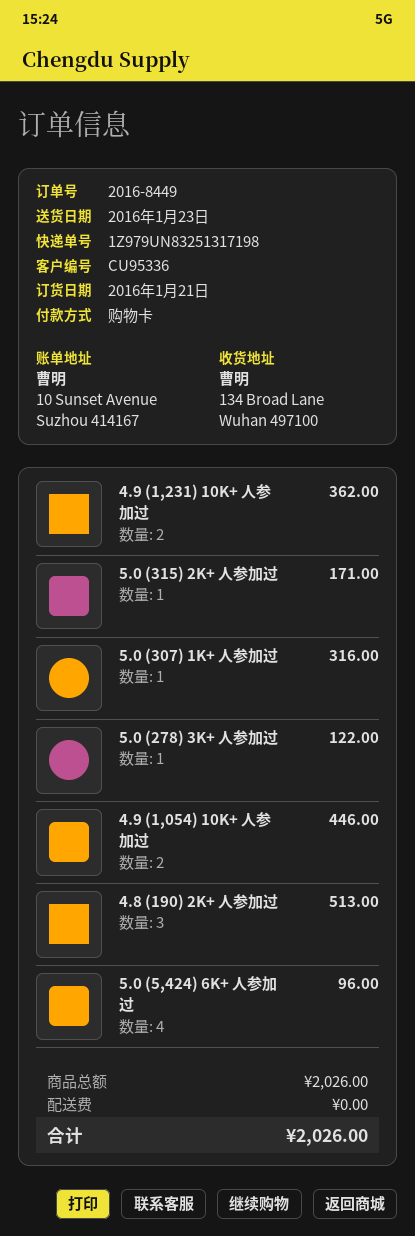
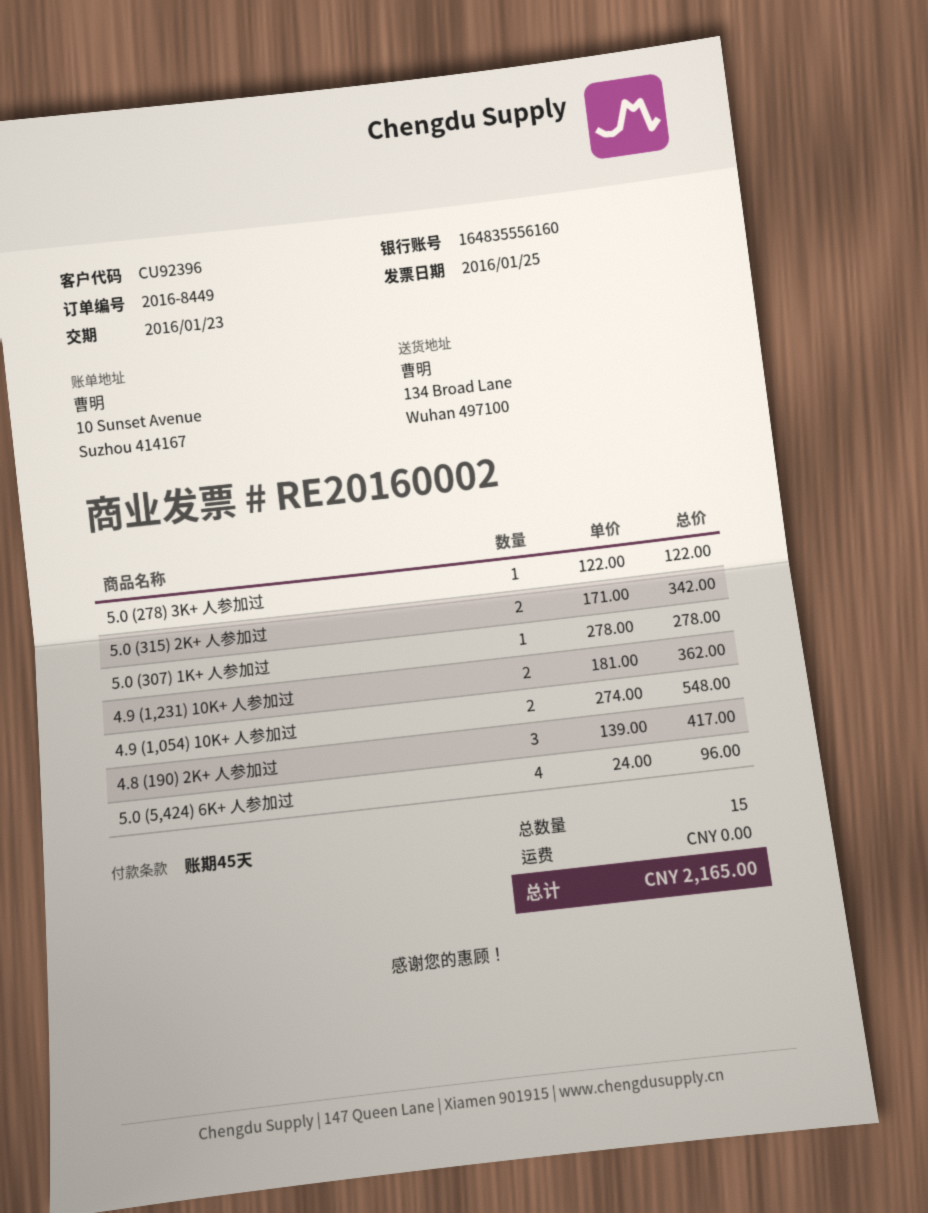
customer number: CU95336 -> CU92396
5.0 (315) 2K+ 人参加过: 1 for 171.00 -> 2 for 342.00
5.0 (307) 1K+ 人参加过: 1 for 316.00 -> 1 for 278.00
4.9 (1,054) 10K+ 人参加过: 2 for 446.00 -> 2 for 548.00
4.8 (190) 2K+ 人参加过: 3 for 513.00 -> 3 for 417.00
total: 2026.00 -> 2165.00

